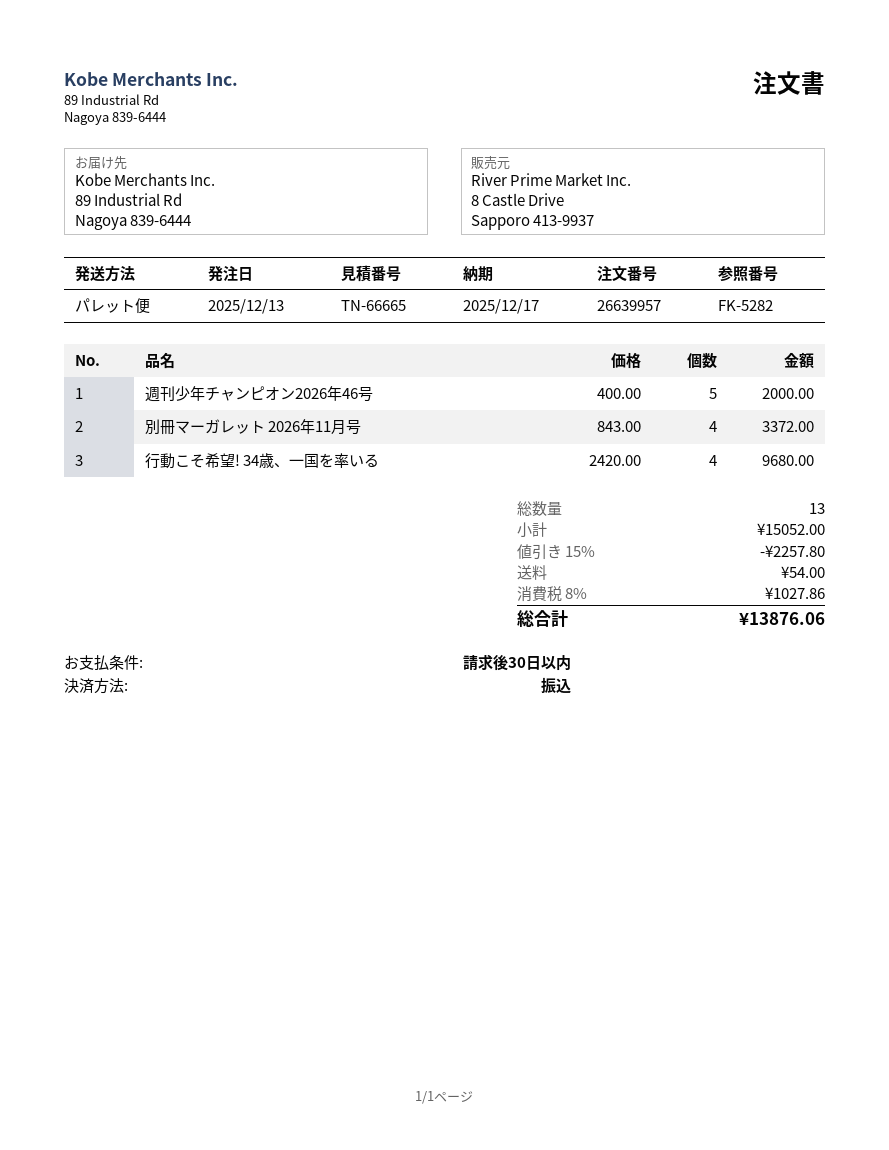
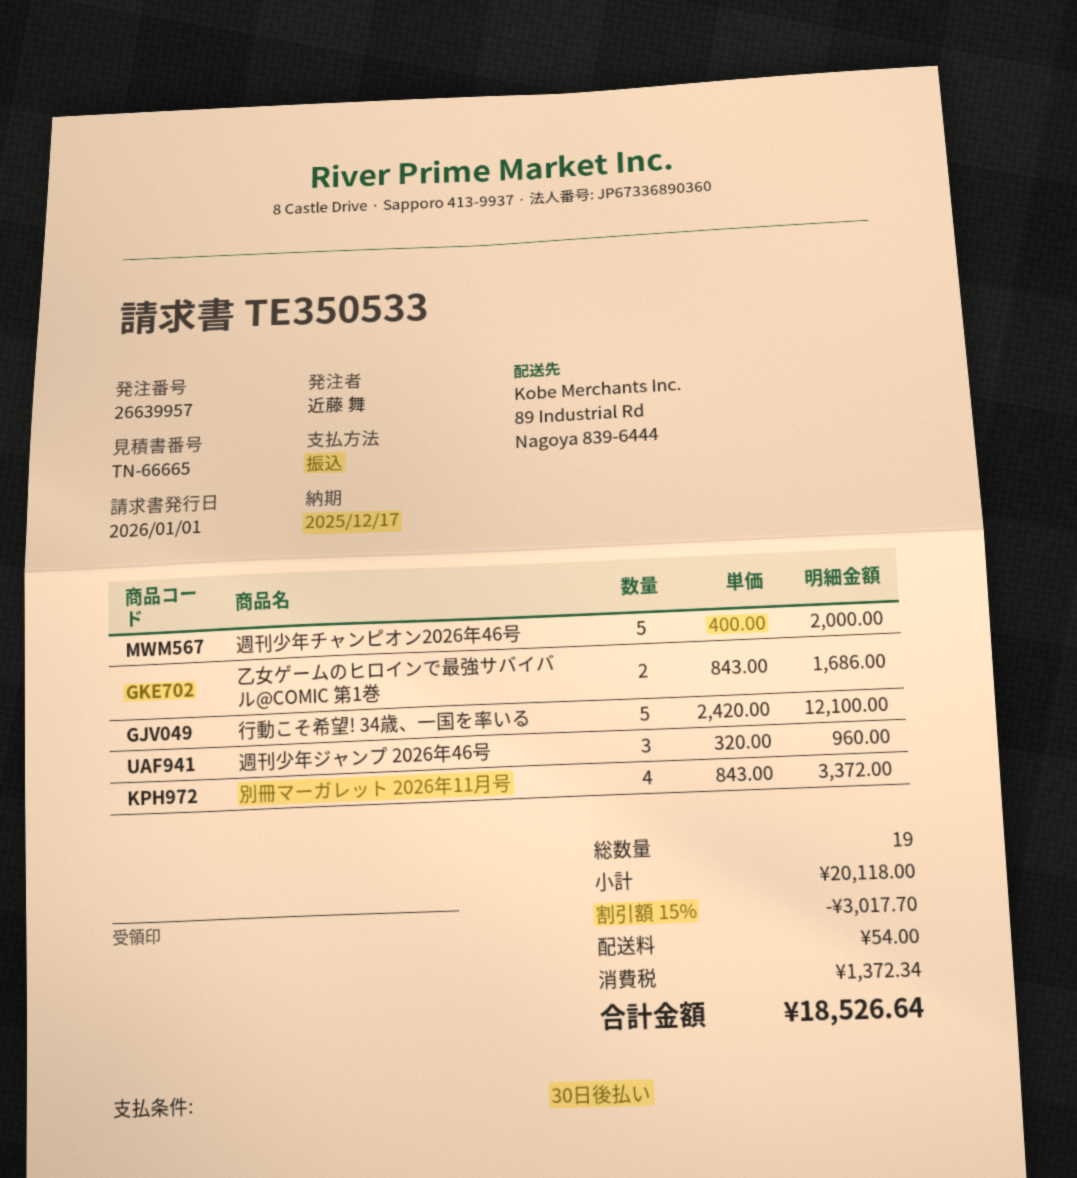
行動こそ希望! 34歳、一国を率いる: 4 x 2420.00 = 9680.00 -> 5 x 2420.00 = 12100.00
乙女ゲームのヒロインで最強サバイバル@COMIC 第1巻: none -> 2 x 843.00 = 1686.00
週刊少年ジャンプ 2026年46号: none -> 3 x 320.00 = 960.00
total quantity: 13 -> 19
subtotal: 15052.00 -> 20118.00
discount: 15% = 2257.80 -> 15% = 3017.70
tax: 1027.86 -> 1372.34
total: 13876.06 -> 18526.64

